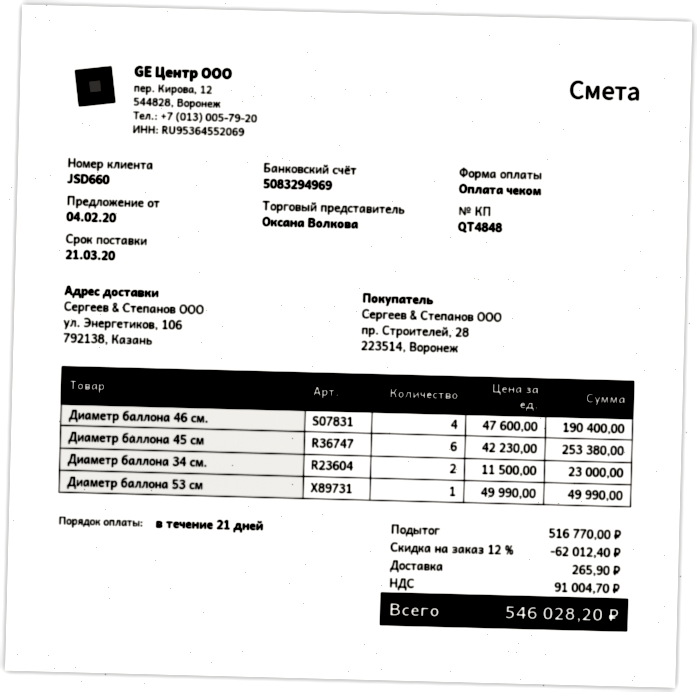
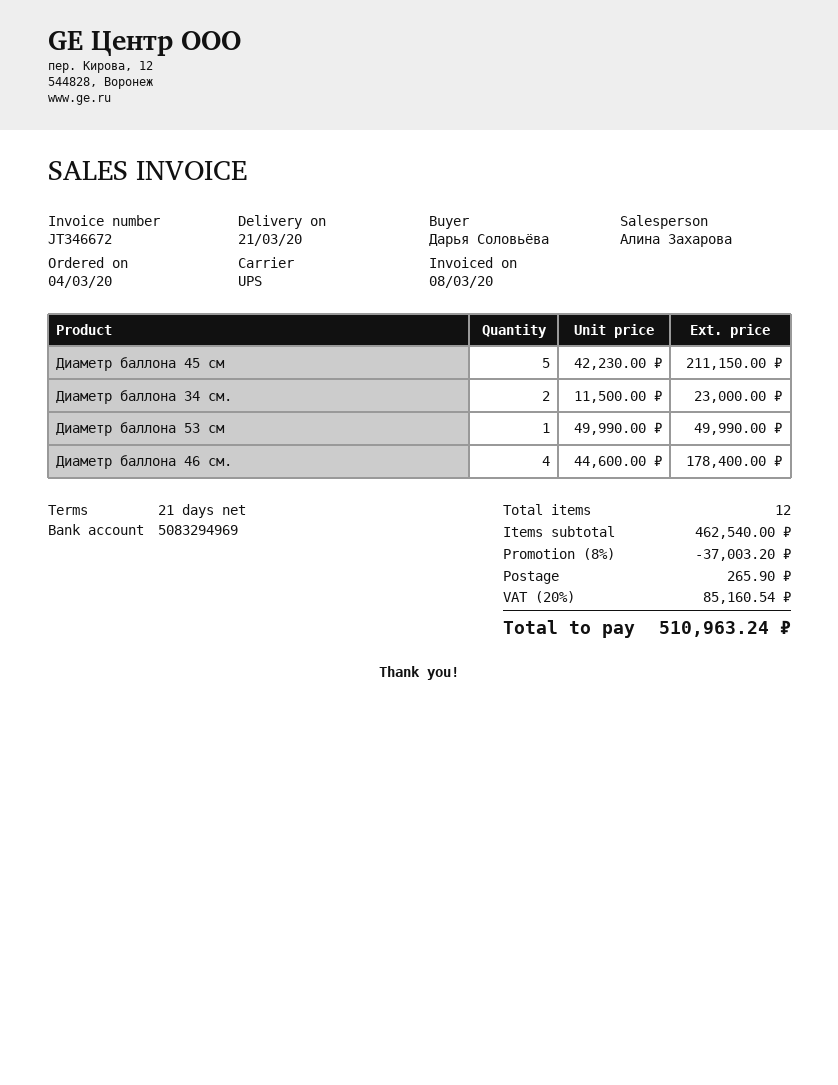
sales rep: Оксана Волкова -> Алина Захарова
Диаметр баллона 46 см.: 4 x 47600.00 = 190400.00 -> 4 x 44600.00 = 178400.00
Диаметр баллона 45 см: 6 x 42230.00 = 253380.00 -> 5 x 42230.00 = 211150.00
subtotal: 516770.00 -> 462540.00
discount: 12% = 62012.40 -> 8% = 37003.20
tax: 91004.70 -> 85160.54
total: 546028.20 -> 510963.24

